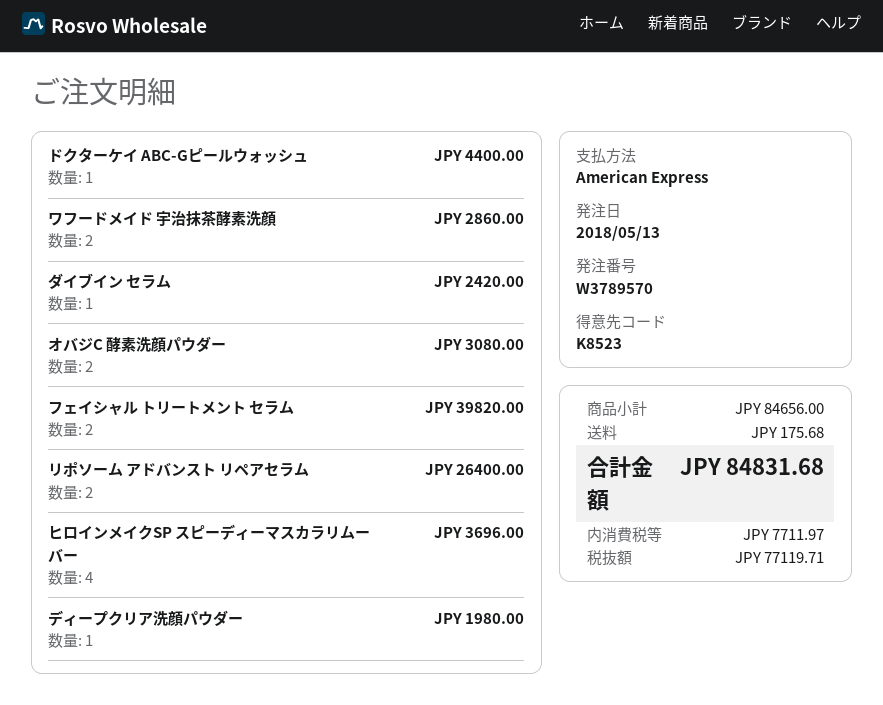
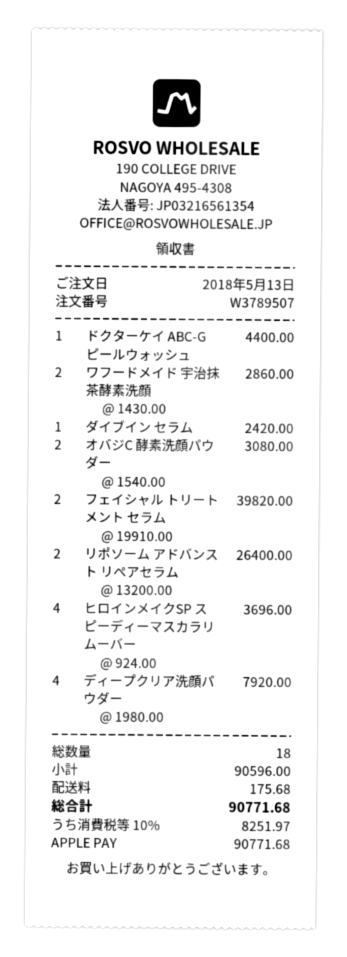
order number: W3789570 -> W3789507
payment method: American Express -> Apple Pay
ディープクリア洗顔パウダー: 1 for 1980.00 -> 4 for 7920.00
subtotal: 84656.00 -> 90596.00
tax: 7711.97 -> 8251.97
total: 84831.68 -> 90771.68

